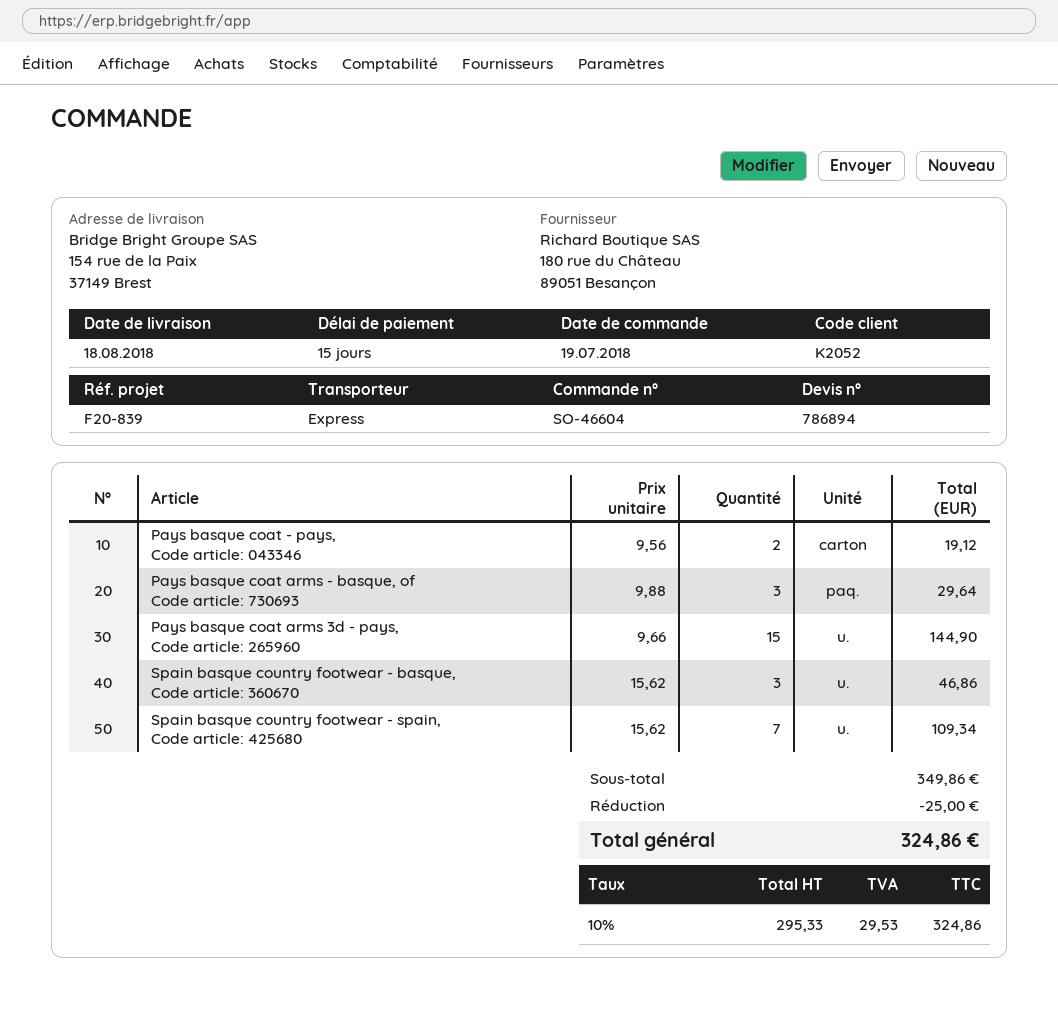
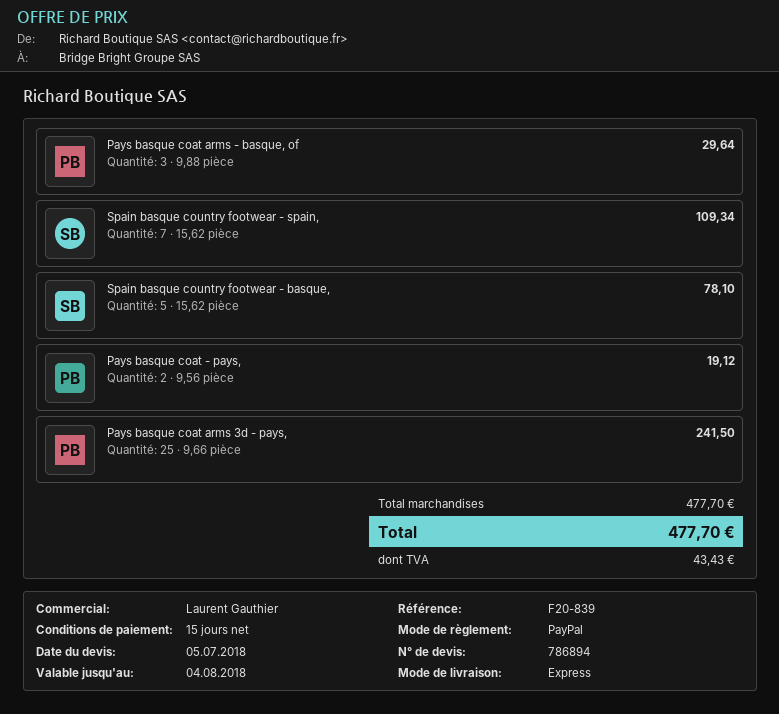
Pays basque coat arms 3d - pays,: 15 x 9.66 = 144.90 -> 25 x 9.66 = 241.50
Spain basque country footwear - basque,: 3 x 15.62 = 46.86 -> 5 x 15.62 = 78.10
subtotal: 349.86 -> 477.70
discount: 25.00 -> none
tax: 29.53 -> 43.43
total: 324.86 -> 477.70

